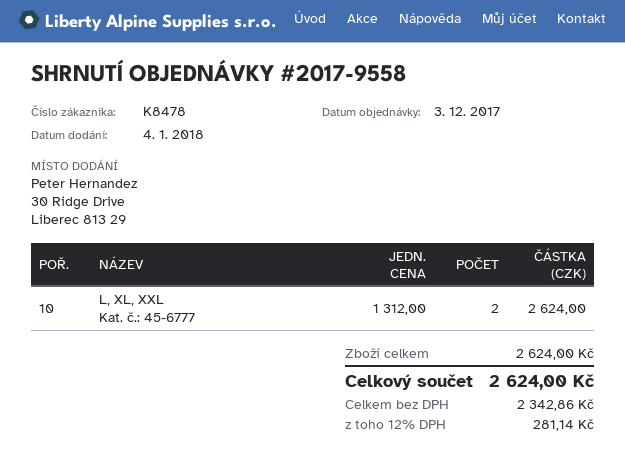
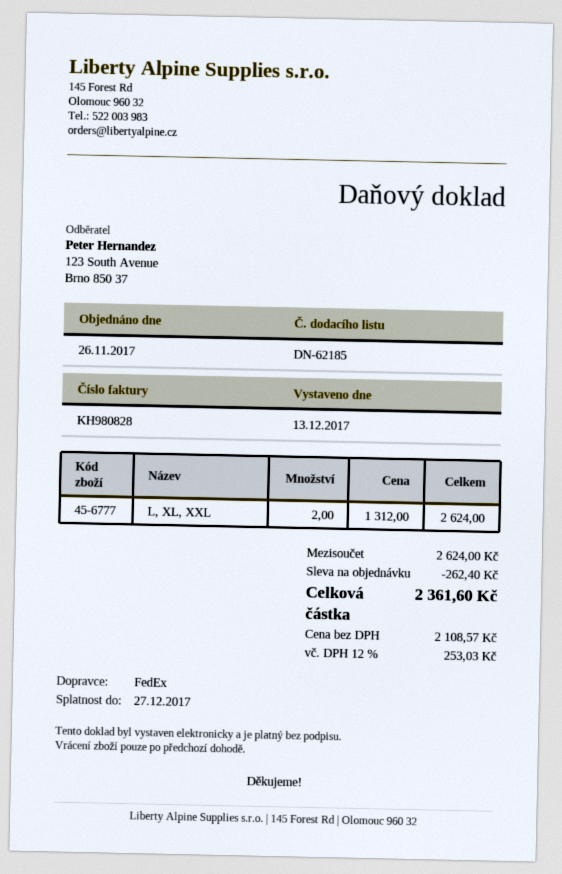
order date: 2017-12-03 -> 2017-11-26
discount: none -> 262.40
net: 2342.86 -> 2108.57
tax: 12% = 281.14 -> 12% = 253.03
total: 2624.00 -> 2361.60

